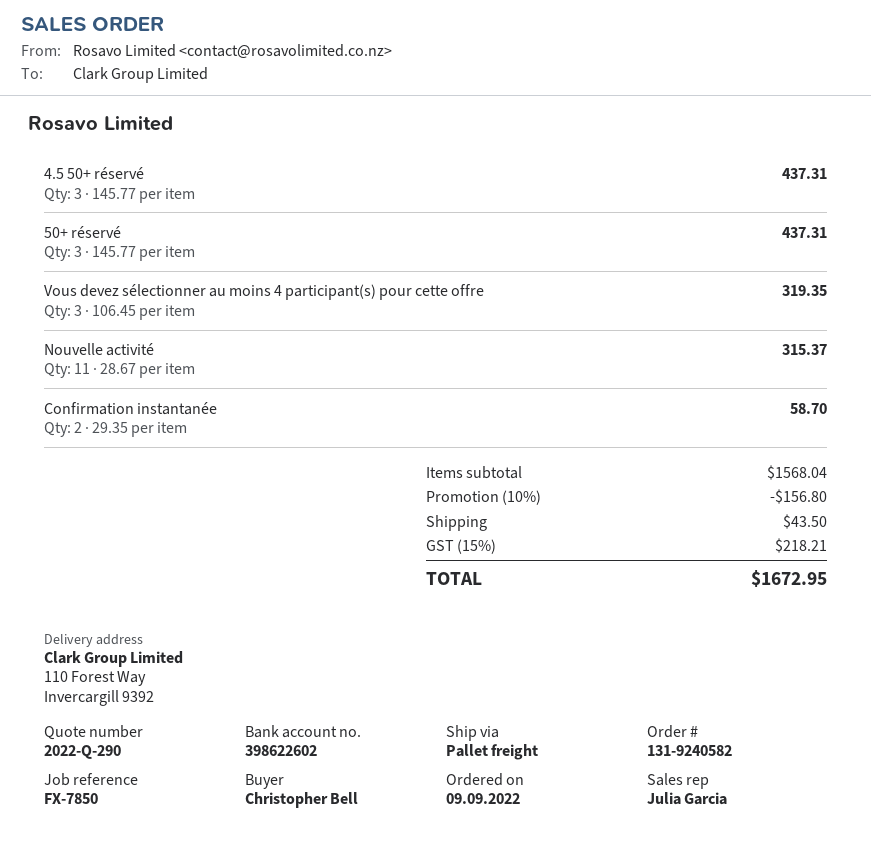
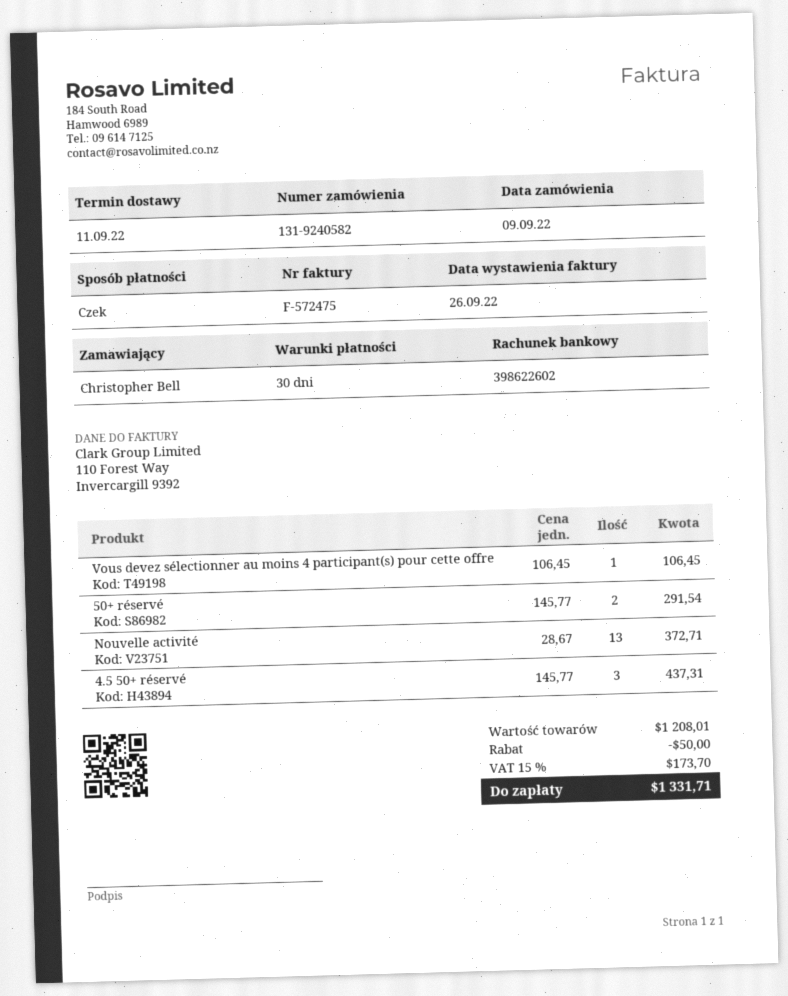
50+ réservé: 3 x 145.77 = 437.31 -> 2 x 145.77 = 291.54
Vous devez sélectionner au moins 4 participant(s) pour cette offre: 3 x 106.45 = 319.35 -> 1 x 106.45 = 106.45
Nouvelle activité: 11 x 28.67 = 315.37 -> 13 x 28.67 = 372.71
Confirmation instantanée: 2 x 29.35 = 58.70 -> none
subtotal: 1568.04 -> 1208.01
discount: 156.80 -> 50.00
shipping: 43.50 -> none
tax: 15% = 218.21 -> 15% = 173.70
total: 1672.95 -> 1331.71

